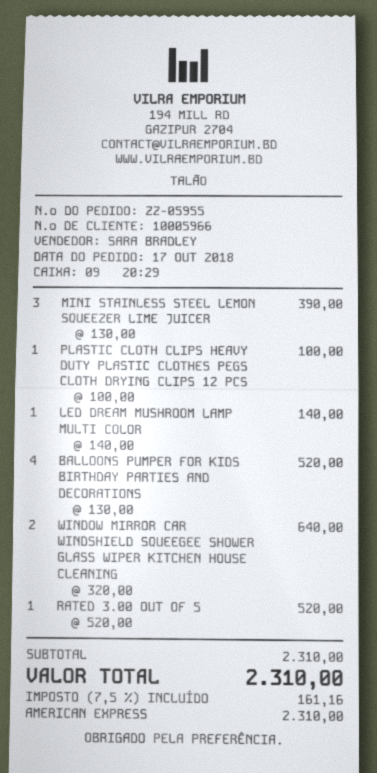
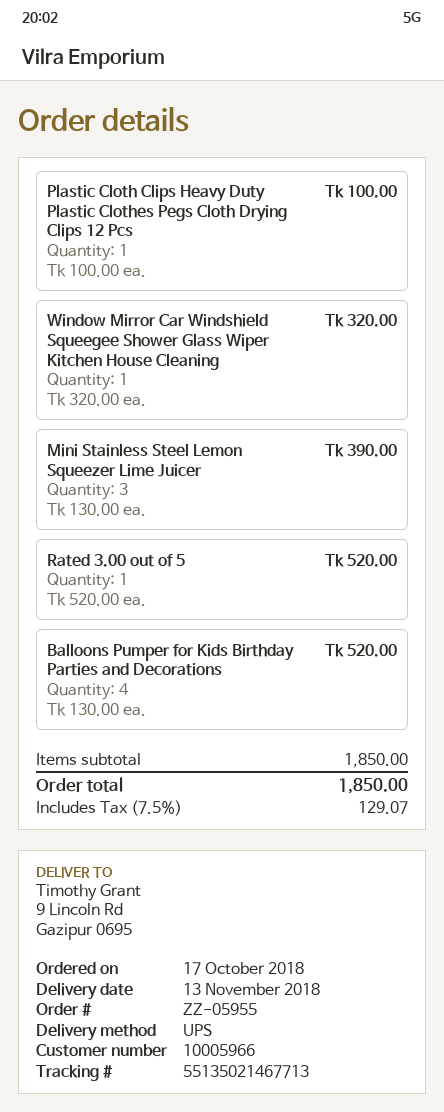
LED DREAM MUSHROOM LAMP MULTI COLOR: 1 x 140.00 = 140.00 -> none
WINDOW MIRROR CAR WINDSHIELD SQUEEGEE SHOWER GLASS WIPER KITCHEN HOUSE CLEANING: 2 x 320.00 = 640.00 -> 1 x 320.00 = 320.00
subtotal: 2310.00 -> 1850.00
tax: 7.5% = 161.16 -> 7.5% = 129.07
total: 2310.00 -> 1850.00

